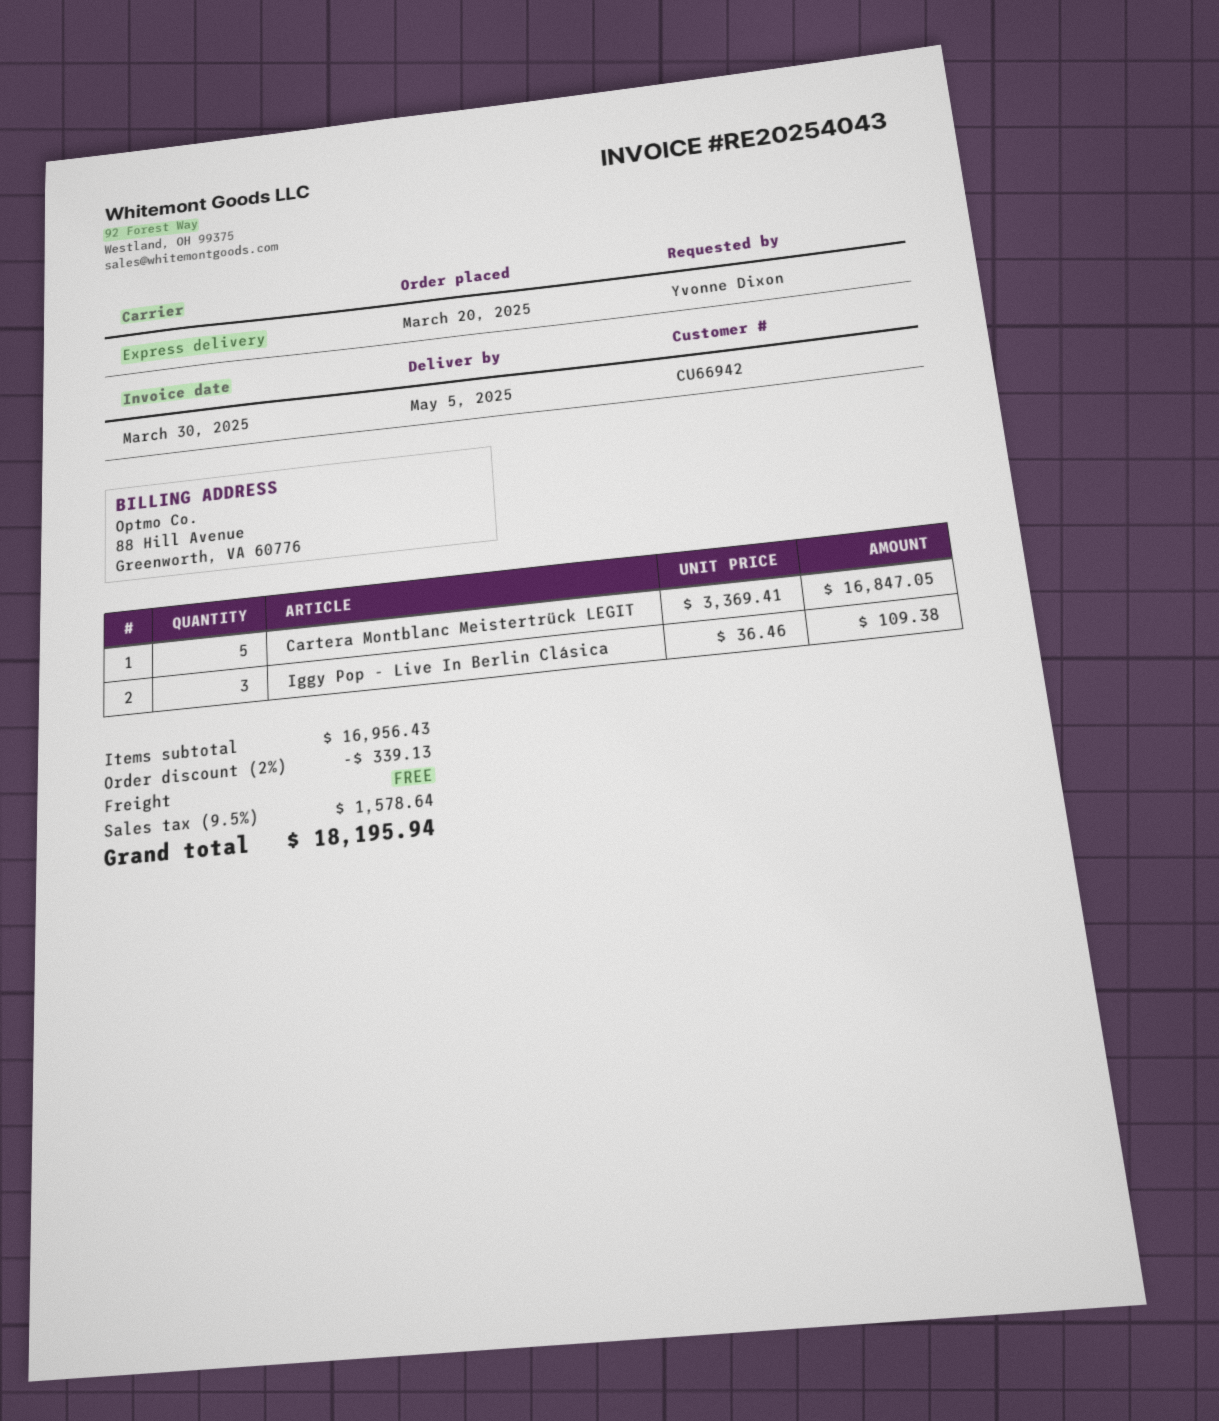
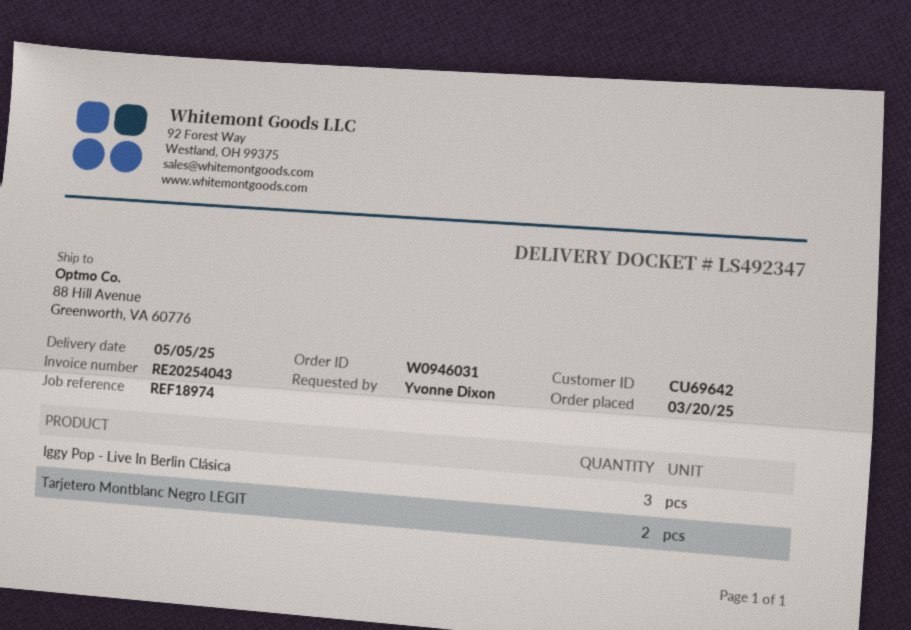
customer number: CU66942 -> CU69642
Cartera Montblanc Meistertrück LEGIT: 5 -> none
Tarjetero Montblanc Negro LEGIT: none -> 2

